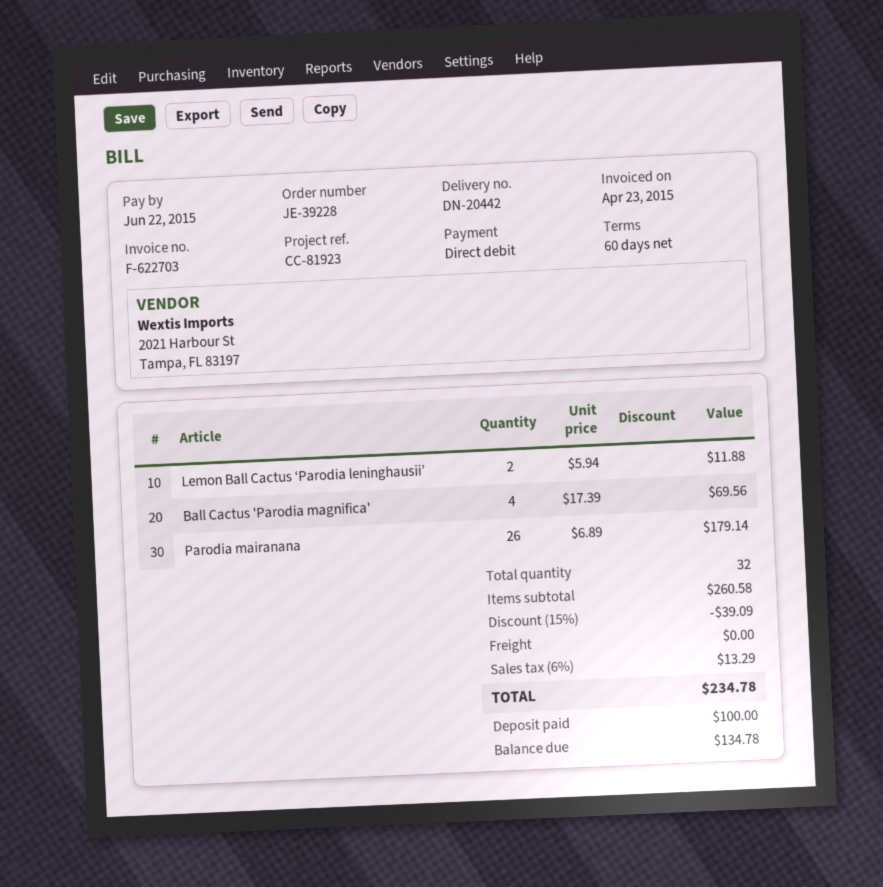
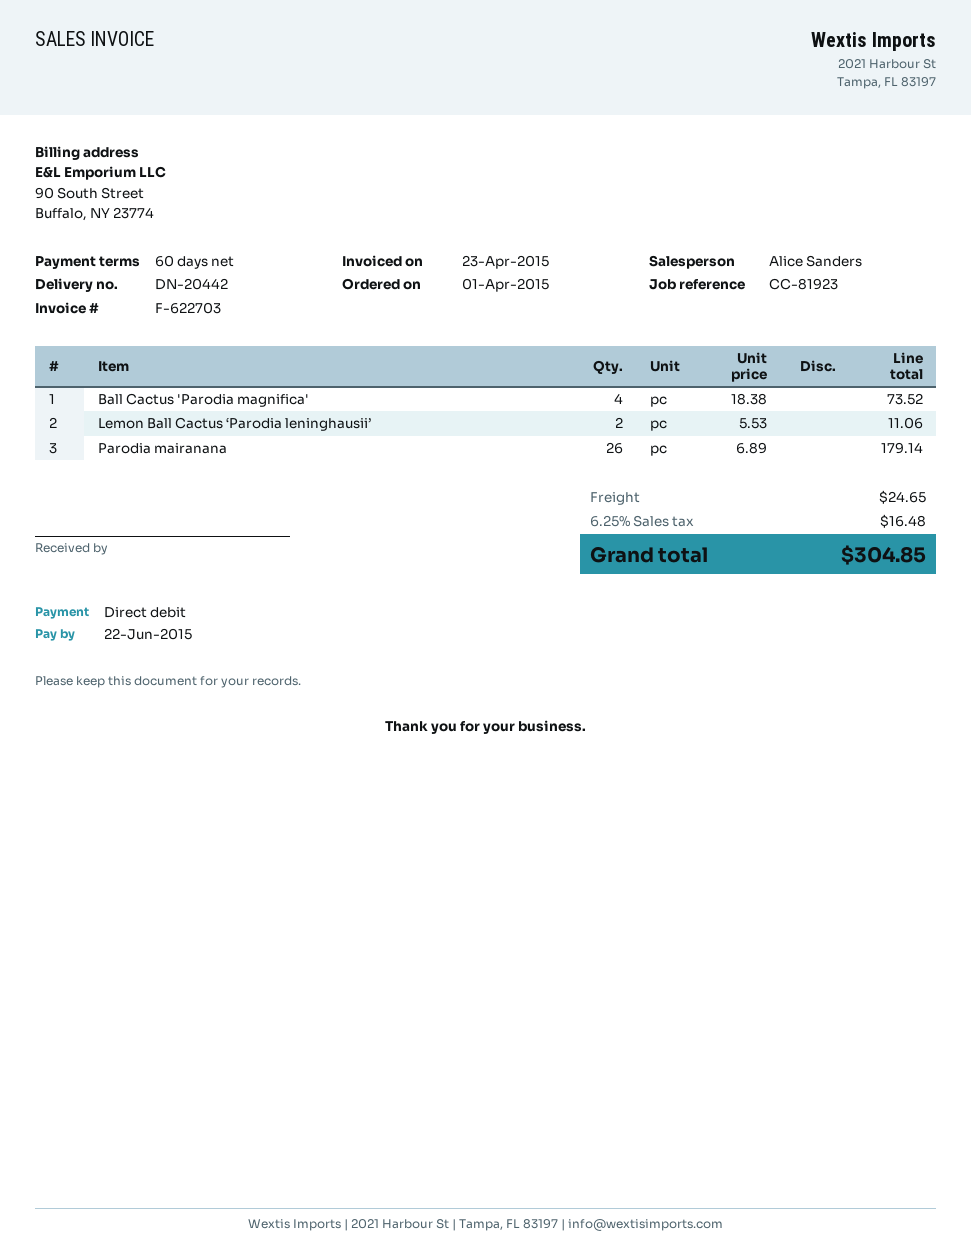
Lemon Ball Cactus ‘Parodia leninghausii’: 2 x 5.94 = 11.88 -> 2 x 5.53 = 11.06
Ball Cactus 'Parodia magnifica': 4 x 17.39 = 69.56 -> 4 x 18.38 = 73.52
discount: 15% = 39.09 -> none
shipping: 0.00 -> 24.65
tax: 6% = 13.29 -> 6.25% = 16.48
total: 234.78 -> 304.85

